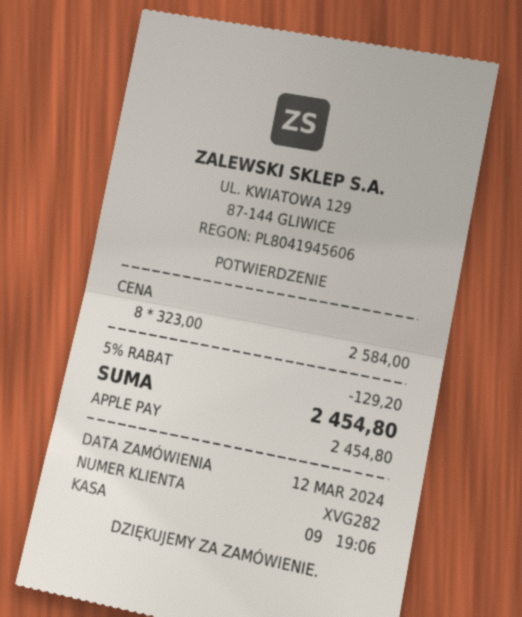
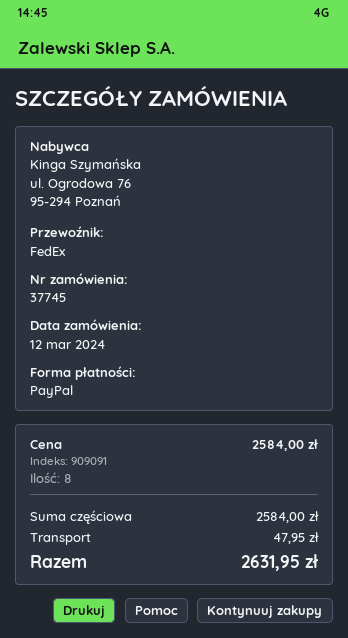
payment method: Apple Pay -> PayPal
discount: 5% = 129.20 -> none
shipping: none -> 47.95
total: 2454.80 -> 2631.95

